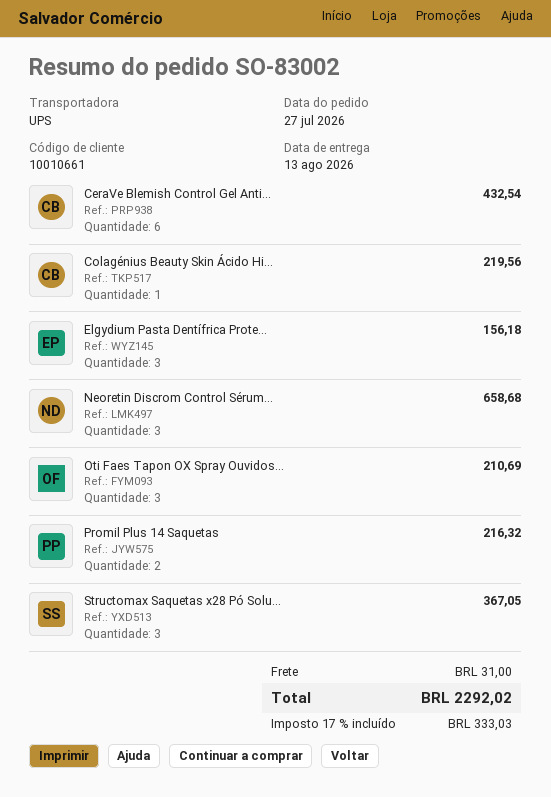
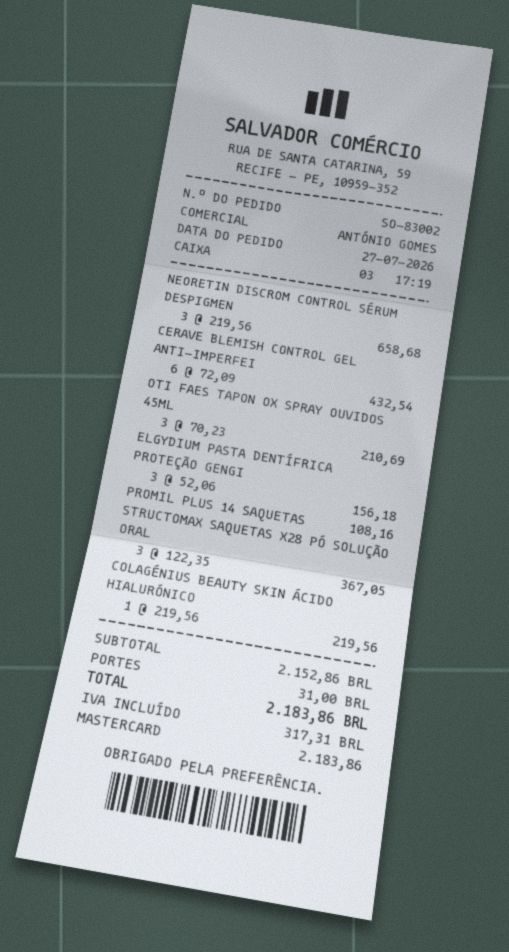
Promil Plus 14 Saquetas: 2 for 216.32 -> 1 for 108.16
tax: 333.03 -> 317.31
total: 2292.02 -> 2183.86

